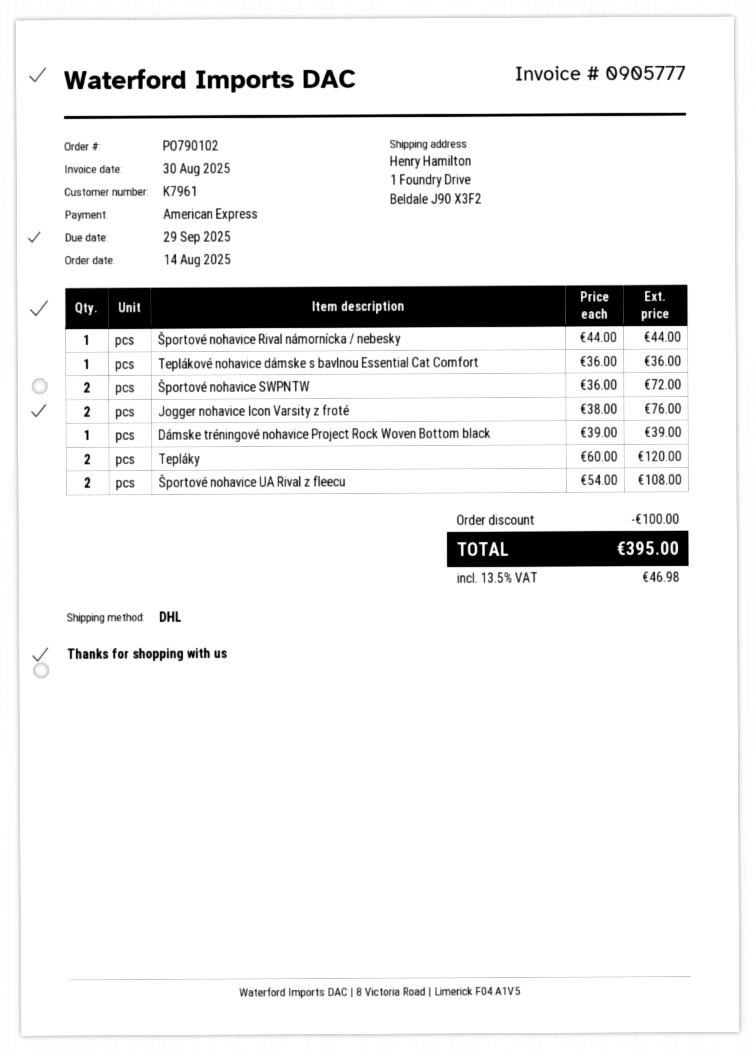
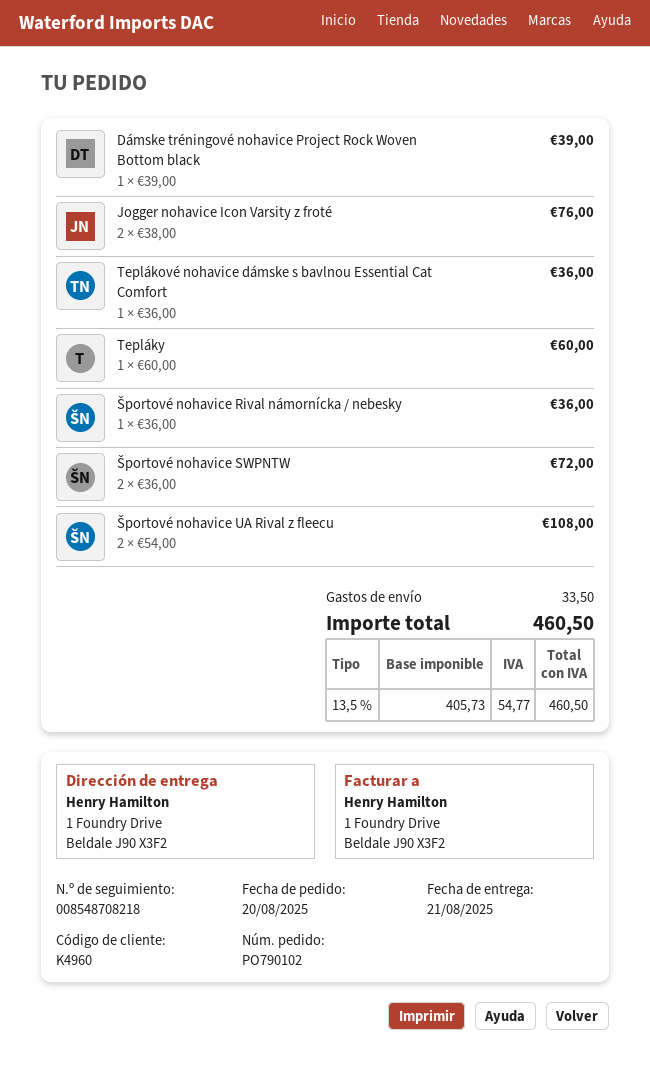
order date: 2025-08-14 -> 2025-08-20
customer number: K7961 -> K4960
Športové nohavice Rival námornícka / nebesky: 1 x 44.00 = 44.00 -> 1 x 36.00 = 36.00
Tepláky: 2 x 60.00 = 120.00 -> 1 x 60.00 = 60.00
discount: 100.00 -> none
shipping: none -> 33.50
tax: 13.5% = 46.98 -> 13.5% = 54.77
total: 395.00 -> 460.50

